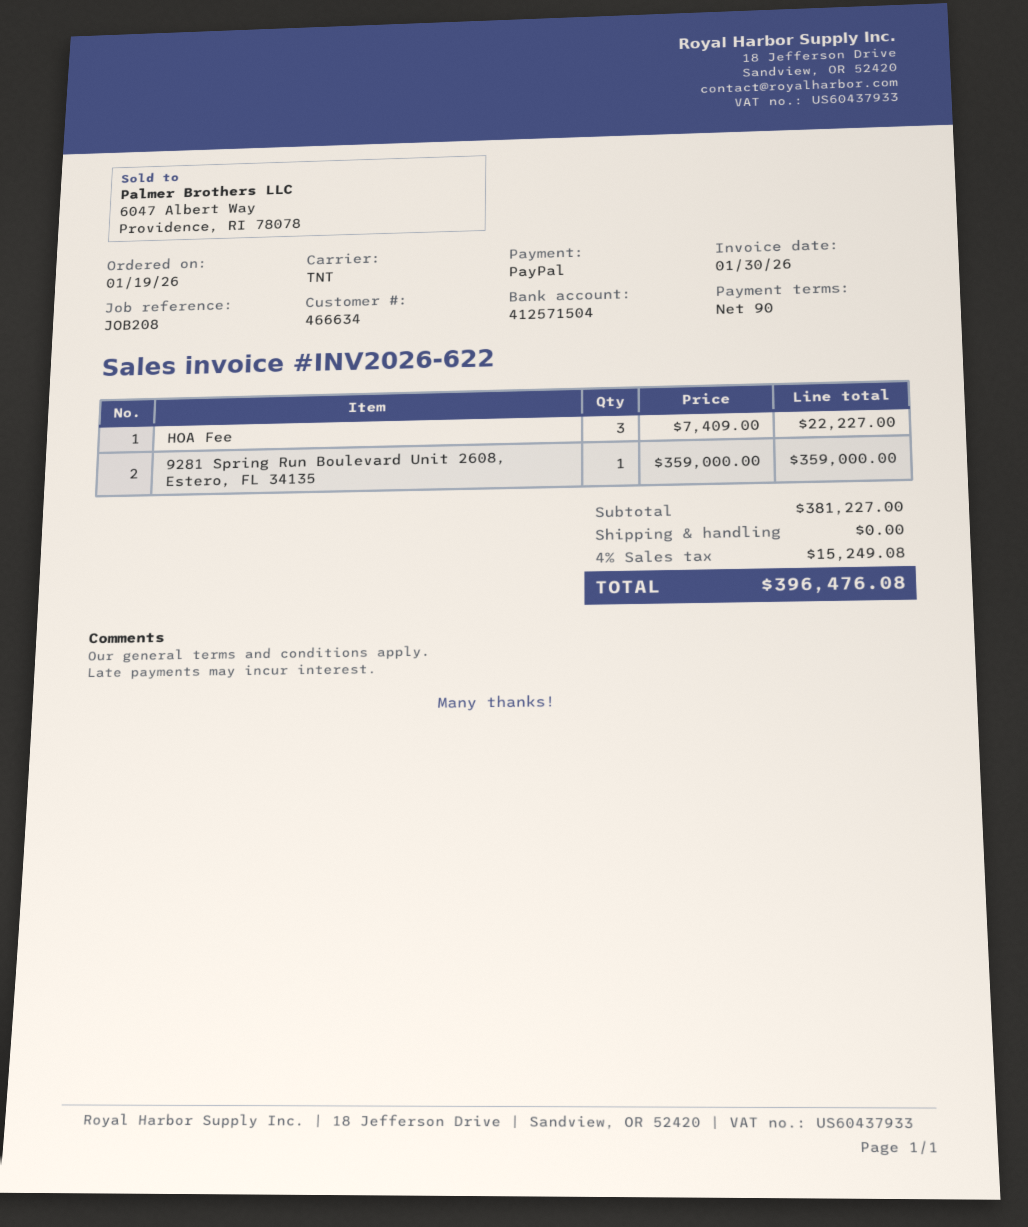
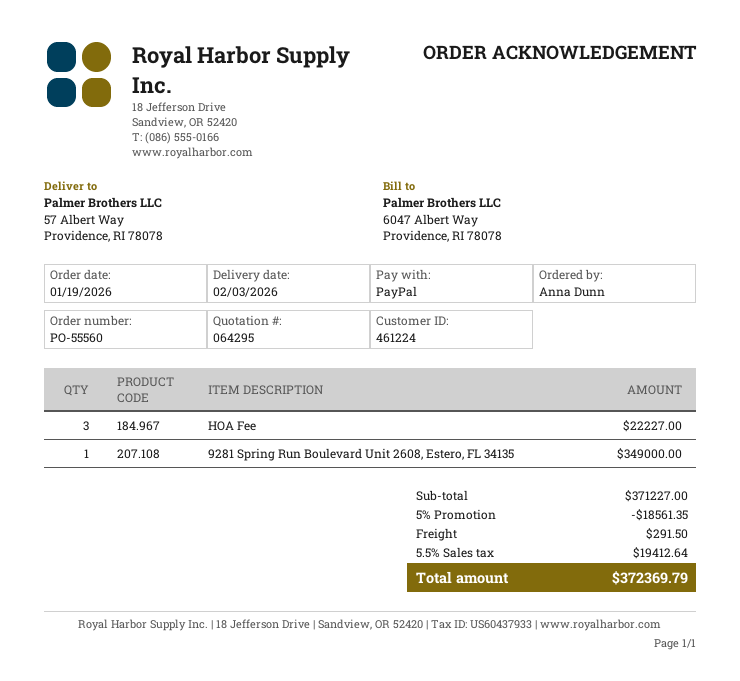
customer number: 466634 -> 461224
9281 Spring Run Boulevard Unit 2608, Estero, FL 34135: 1 for 359000.00 -> 1 for 349000.00
subtotal: 381227.00 -> 371227.00
discount: none -> 5% = 18561.35
shipping: 0.00 -> 291.50
tax: 4% = 15249.08 -> 5.5% = 19412.64
total: 396476.08 -> 372369.79

